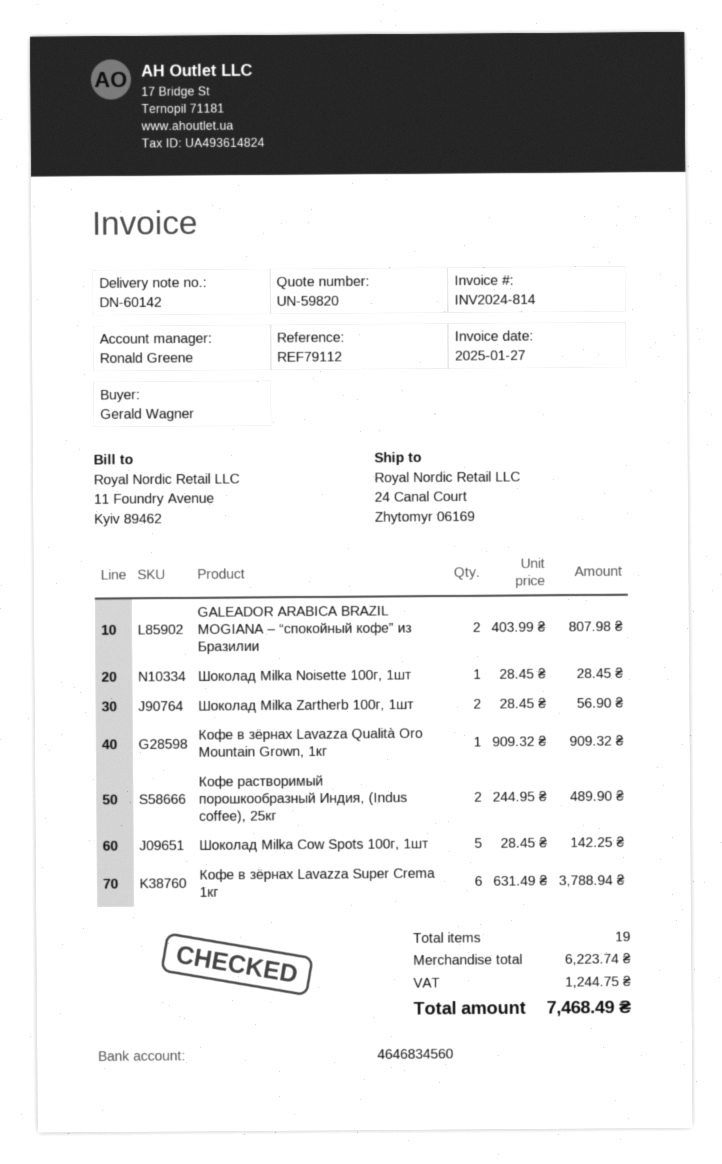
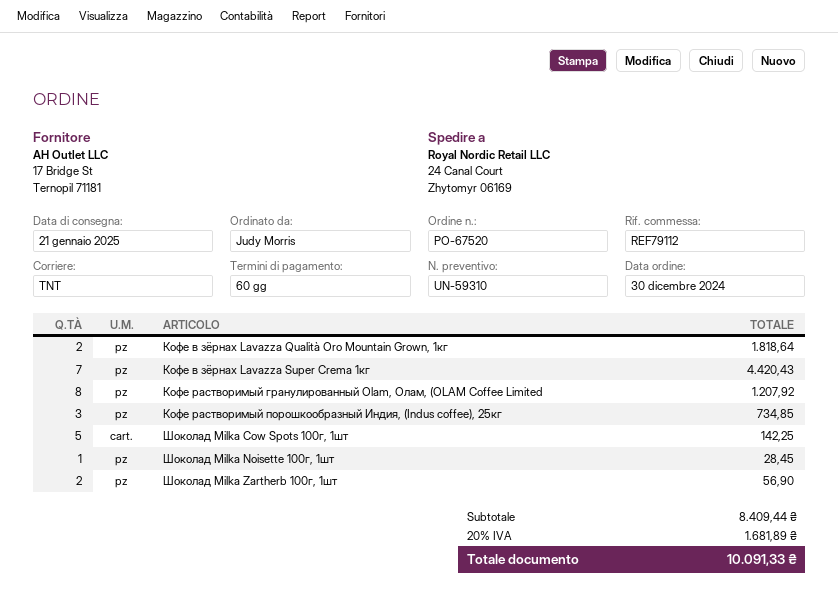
quote number: UN-59820 -> UN-59310
ordered by: Gerald Wagner -> Judy Morris
GALEADOR ARABICA BRAZIL MOGIANA – “спокойный кофе” из Бразилии: 2 for 807.98 -> none
Кофе в зёрнах Lavazza Qualità Oro Mountain Grown, 1кг: 1 for 909.32 -> 2 for 1818.64
Кофе растворимый порошкообразный Индия, (Indus coffee), 25кг: 2 for 489.90 -> 3 for 734.85
Кофе в зёрнах Lavazza Super Crema 1кг: 6 for 3788.94 -> 7 for 4420.43
Кофе растворимый гранулированный Olam, Олам, (OLAM Coffee Limited: none -> 8 for 1207.92
subtotal: 6223.74 -> 8409.44
tax: 1244.75 -> 1681.89
total: 7468.49 -> 10091.33

